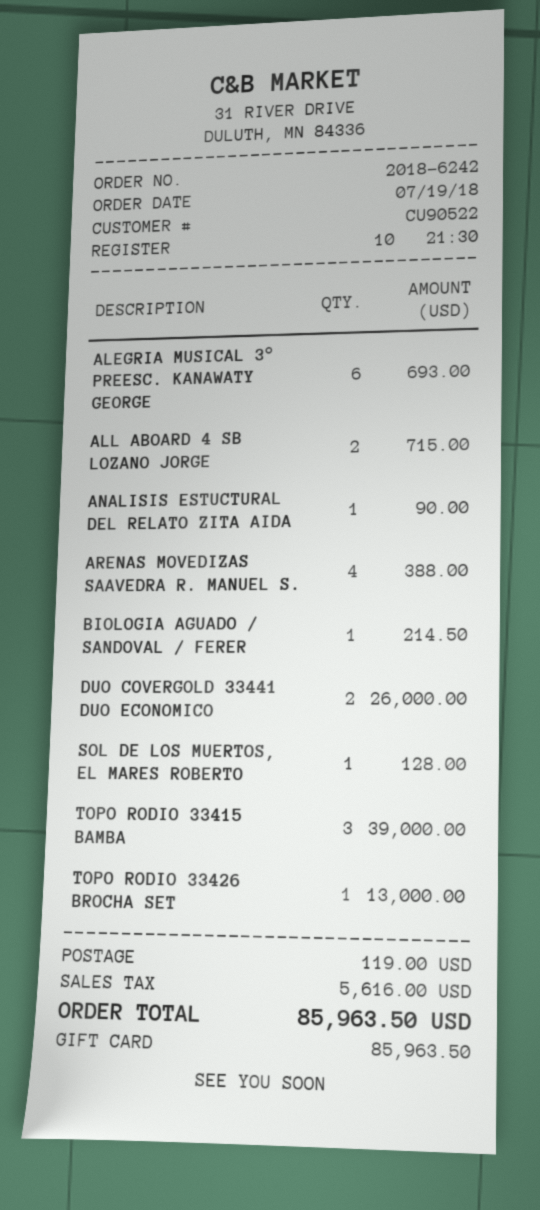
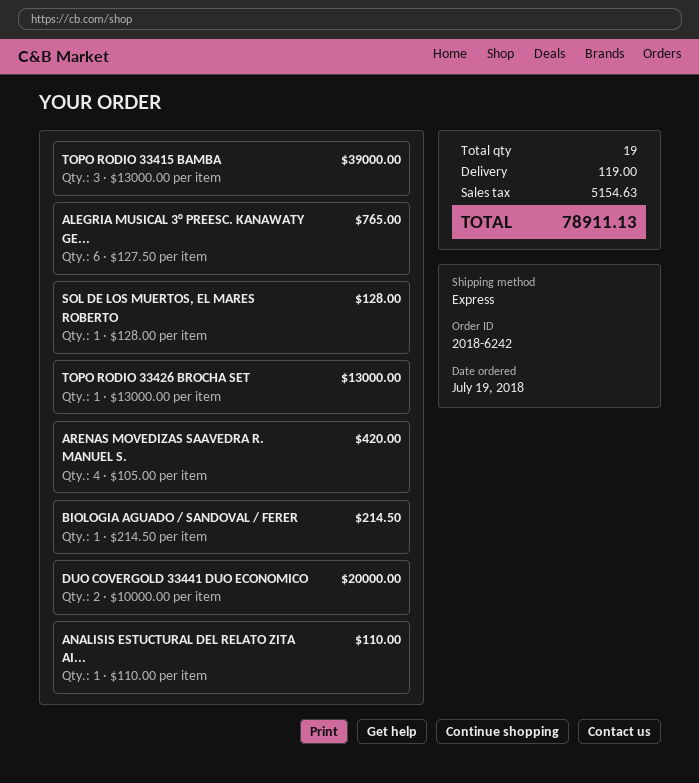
ALEGRIA MUSICAL 3° PREESC. KANAWATY GEORGE: 6 for 693.00 -> 6 for 765.00
ALL ABOARD 4 SB LOZANO JORGE: 2 for 715.00 -> none
ANALISIS ESTUCTURAL DEL RELATO ZITA AIDA: 1 for 90.00 -> 1 for 110.00
ARENAS MOVEDIZAS SAAVEDRA R. MANUEL S.: 4 for 388.00 -> 4 for 420.00
DUO COVERGOLD 33441 DUO ECONOMICO: 2 for 26000.00 -> 2 for 20000.00
tax: 5616.00 -> 5154.63
total: 85963.50 -> 78911.13

